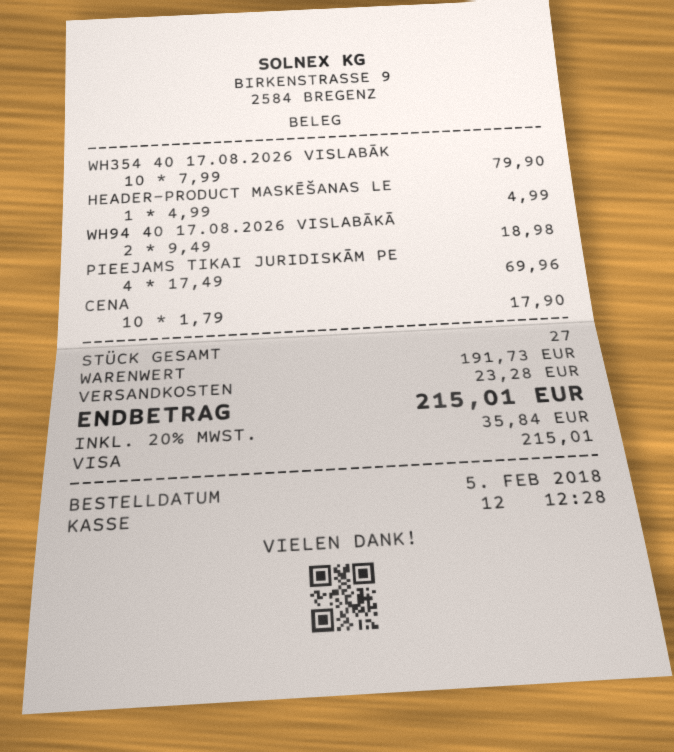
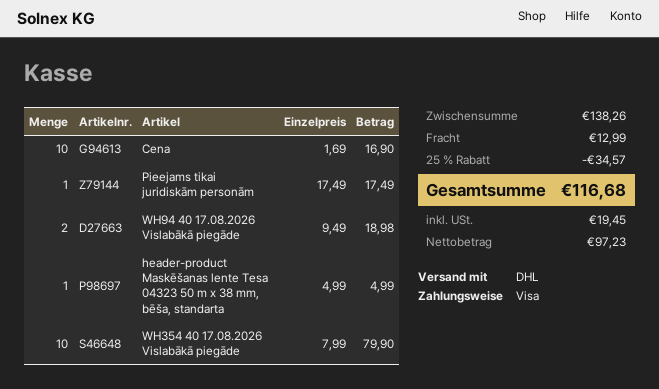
PIEEJAMS TIKAI JURIDISKĀM PE: 4 x 17.49 = 69.96 -> 1 x 17.49 = 17.49
CENA: 10 x 1.79 = 17.90 -> 10 x 1.69 = 16.90
subtotal: 191.73 -> 138.26
discount: none -> 25% = 34.57
shipping: 23.28 -> 12.99
tax: 35.84 -> 19.45
total: 215.01 -> 116.68

